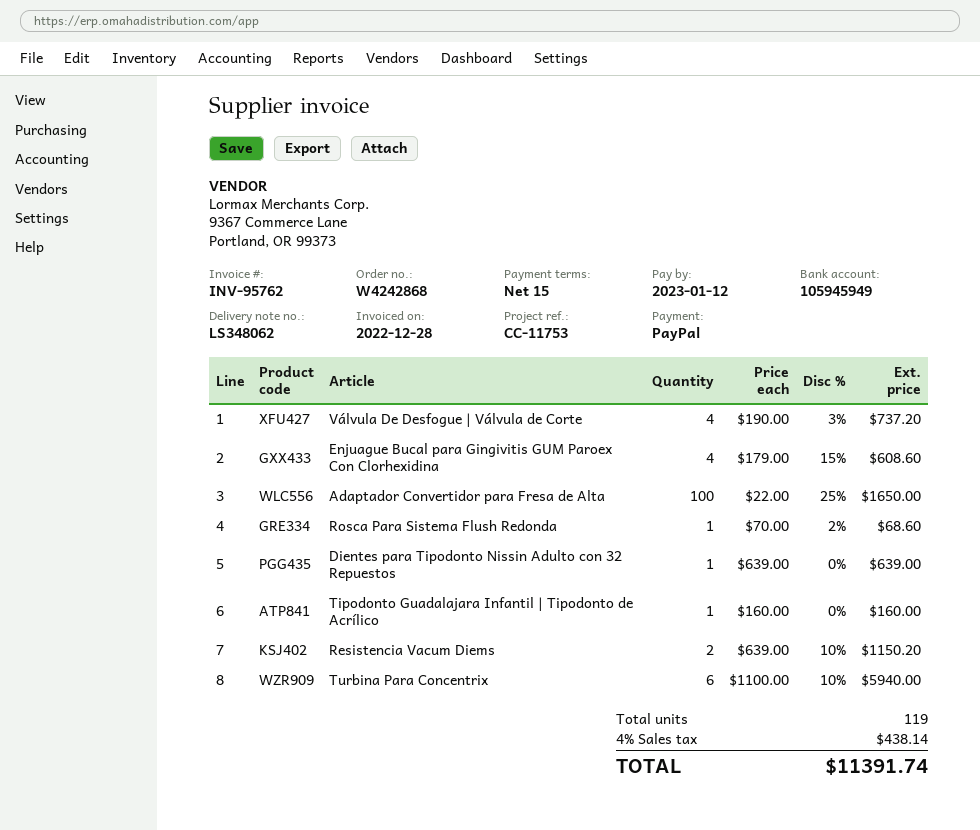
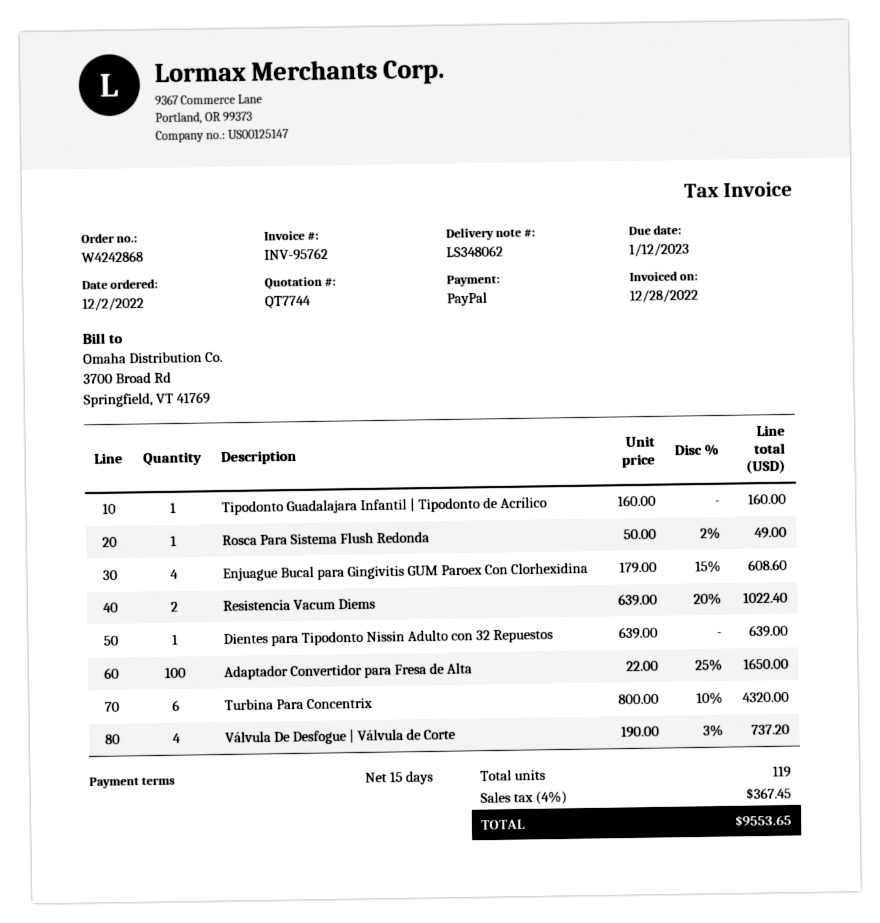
Rosca Para Sistema Flush Redonda: 1 x 70.00 - 2% = 68.60 -> 1 x 50.00 - 2% = 49.00
Resistencia Vacum Diems: 2 x 639.00 - 10% = 1150.20 -> 2 x 639.00 - 20% = 1022.40
Turbina Para Concentrix: 6 x 1100.00 - 10% = 5940.00 -> 6 x 800.00 - 10% = 4320.00
tax: 4% = 438.14 -> 4% = 367.45
total: 11391.74 -> 9553.65

